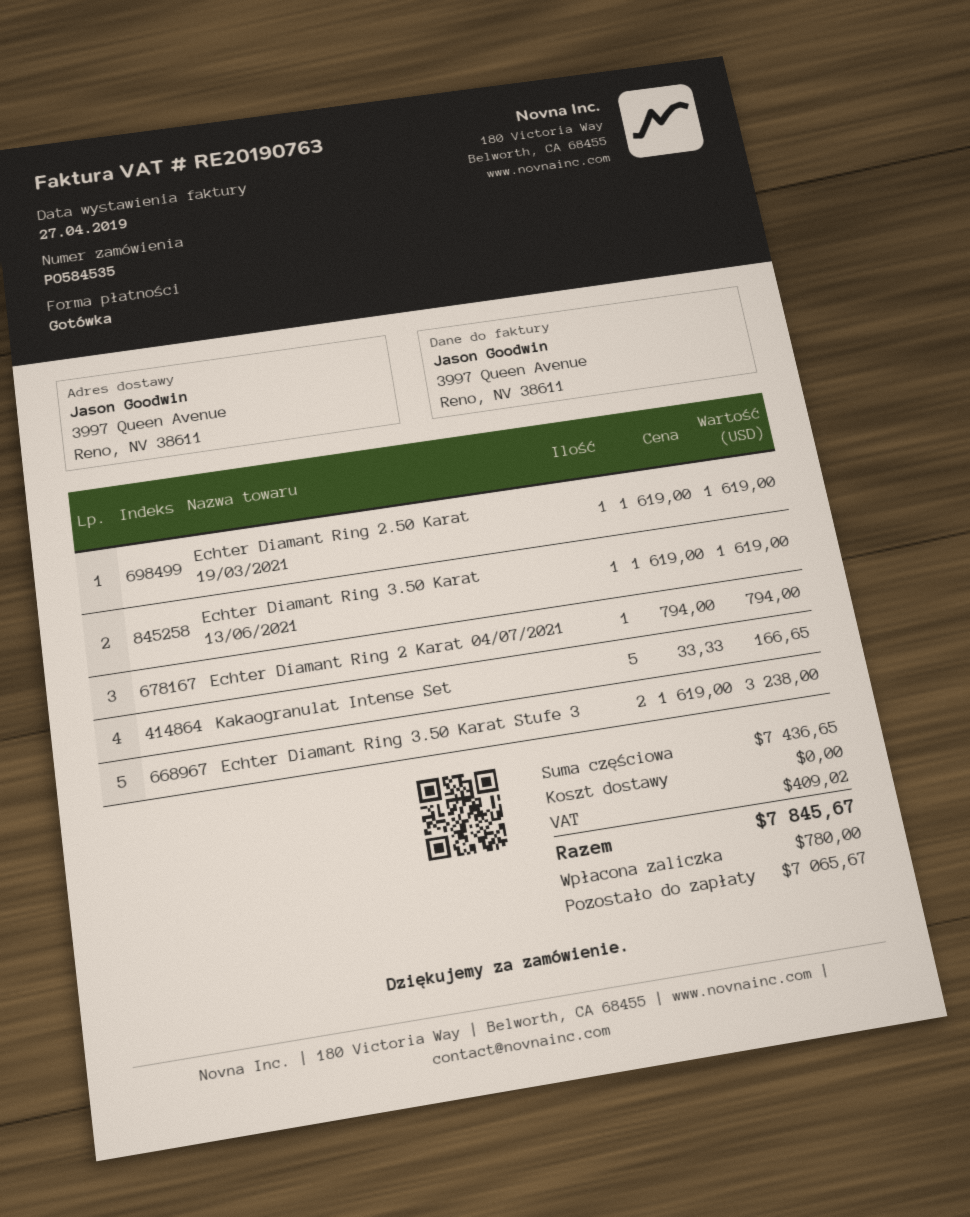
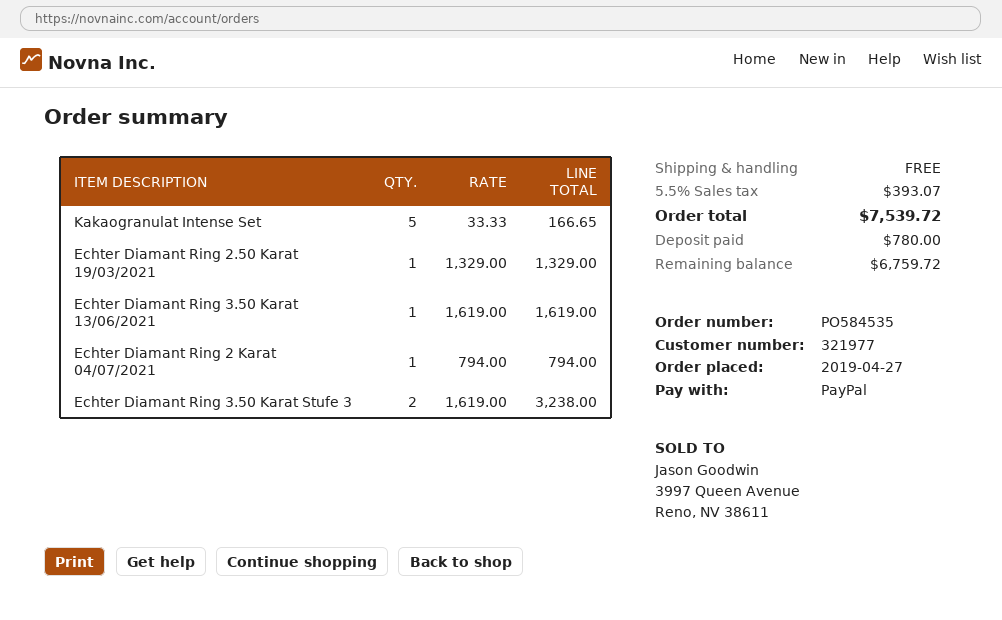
payment method: cash -> PayPal
Echter Diamant Ring 2.50 Karat 19/03/2021: 1 x 1619.00 = 1619.00 -> 1 x 1329.00 = 1329.00
tax: 409.02 -> 393.07
total: 7845.67 -> 7539.72
balance: 7065.67 -> 6759.72

